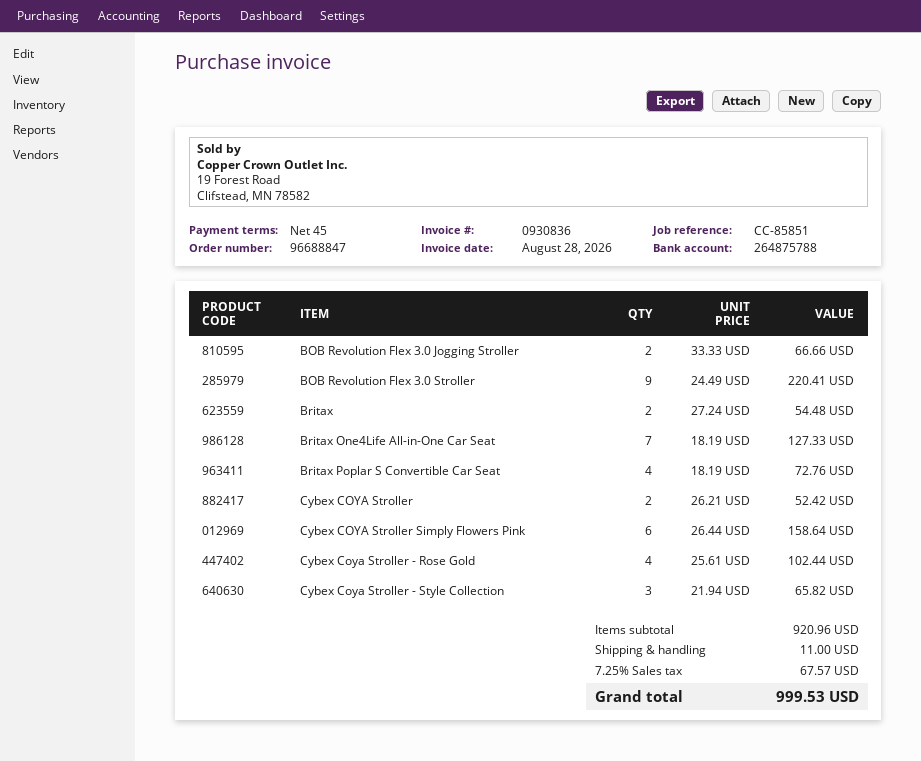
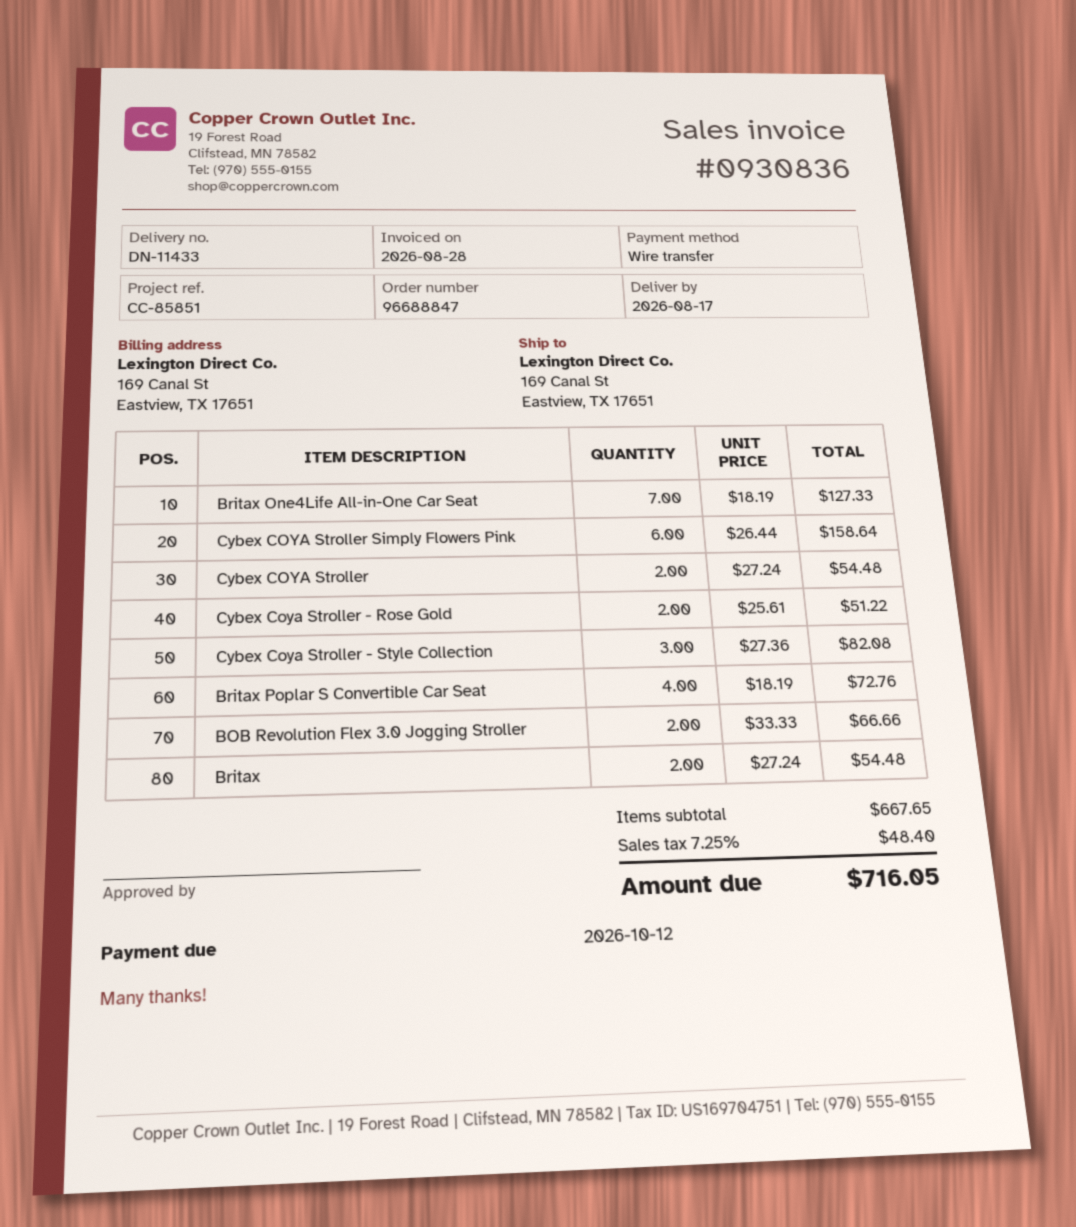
BOB Revolution Flex 3.0 Stroller: 9 x 24.49 = 220.41 -> none
Cybex COYA Stroller: 2 x 26.21 = 52.42 -> 2 x 27.24 = 54.48
Cybex Coya Stroller - Rose Gold: 4 x 25.61 = 102.44 -> 2 x 25.61 = 51.22
Cybex Coya Stroller - Style Collection: 3 x 21.94 = 65.82 -> 3 x 27.36 = 82.08
subtotal: 920.96 -> 667.65
shipping: 11.00 -> none
tax: 7.25% = 67.57 -> 7.25% = 48.40
total: 999.53 -> 716.05

